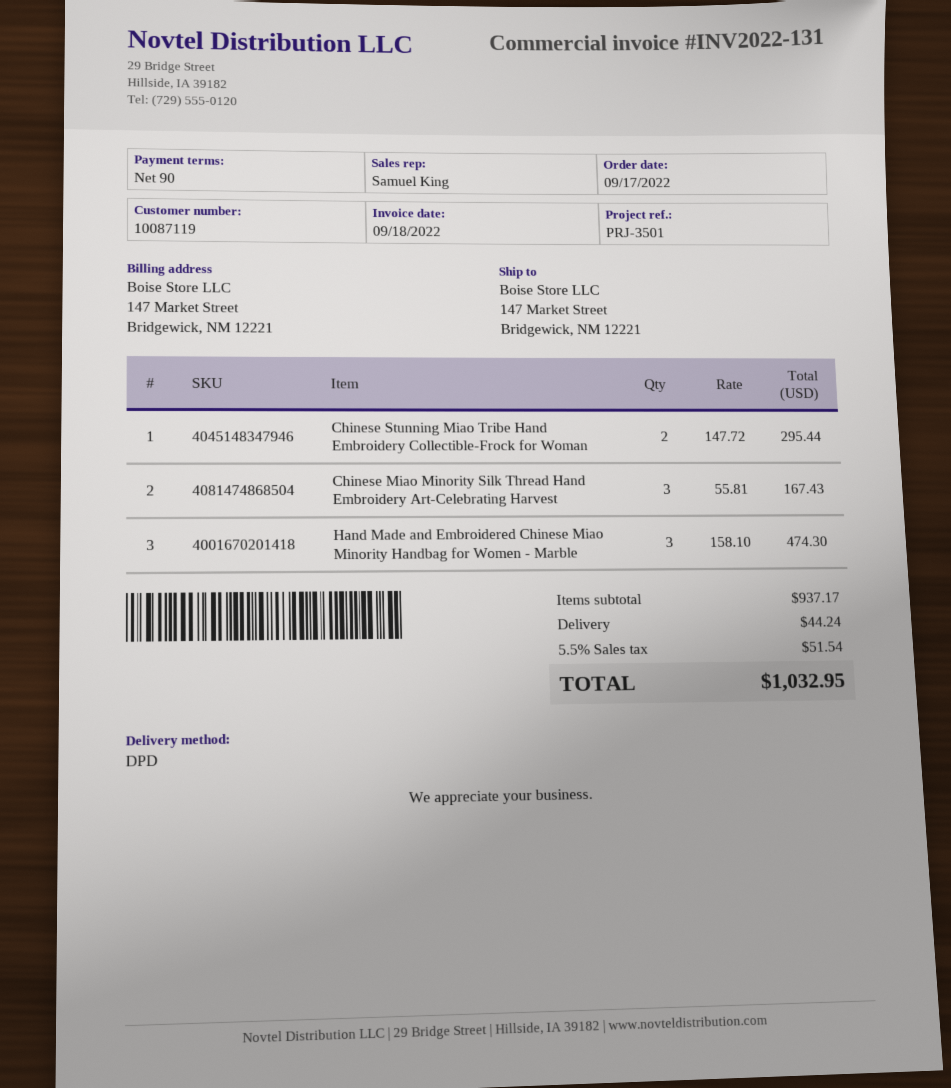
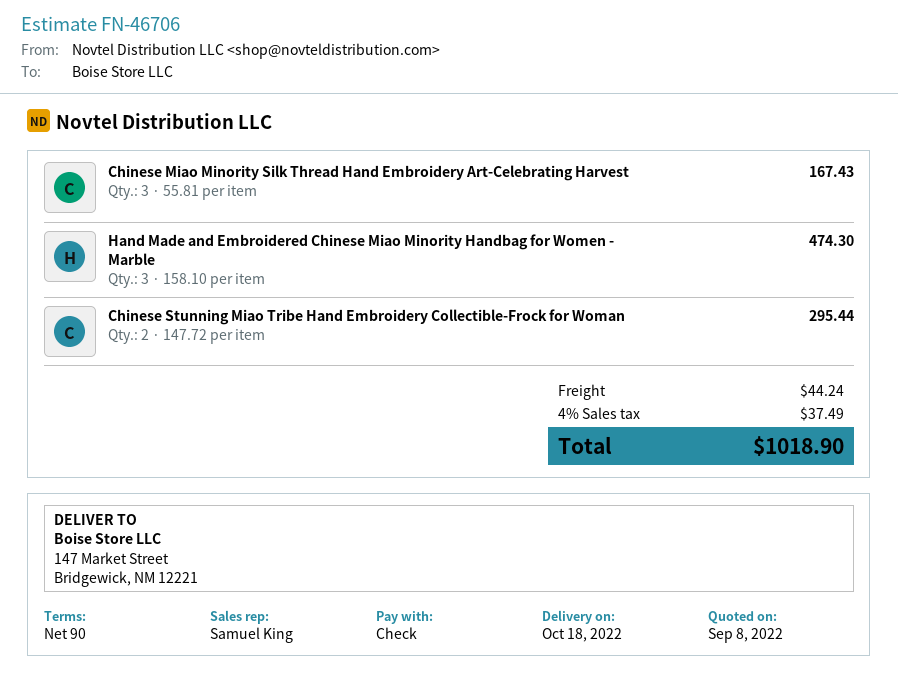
tax: 5.5% = 51.54 -> 4% = 37.49
total: 1032.95 -> 1018.90

